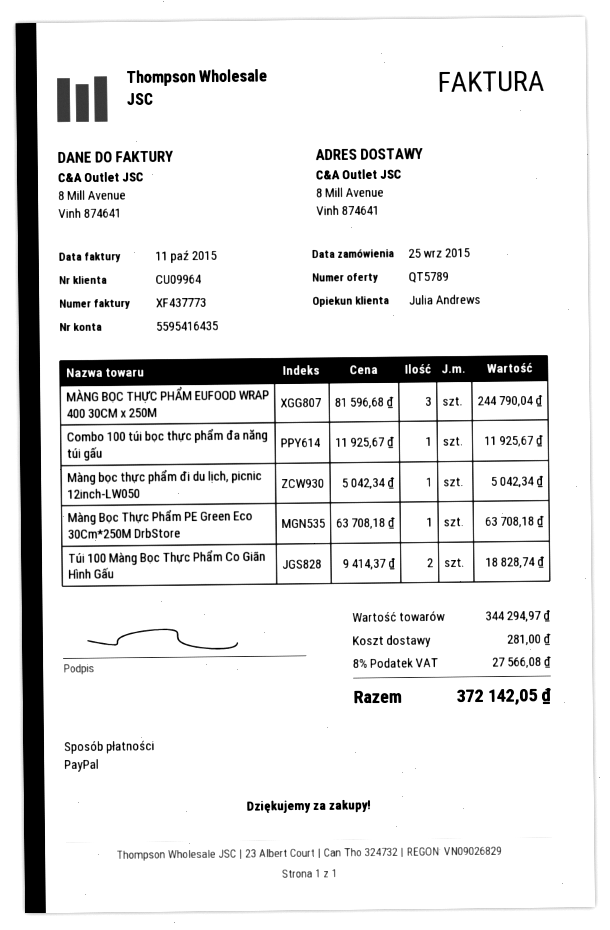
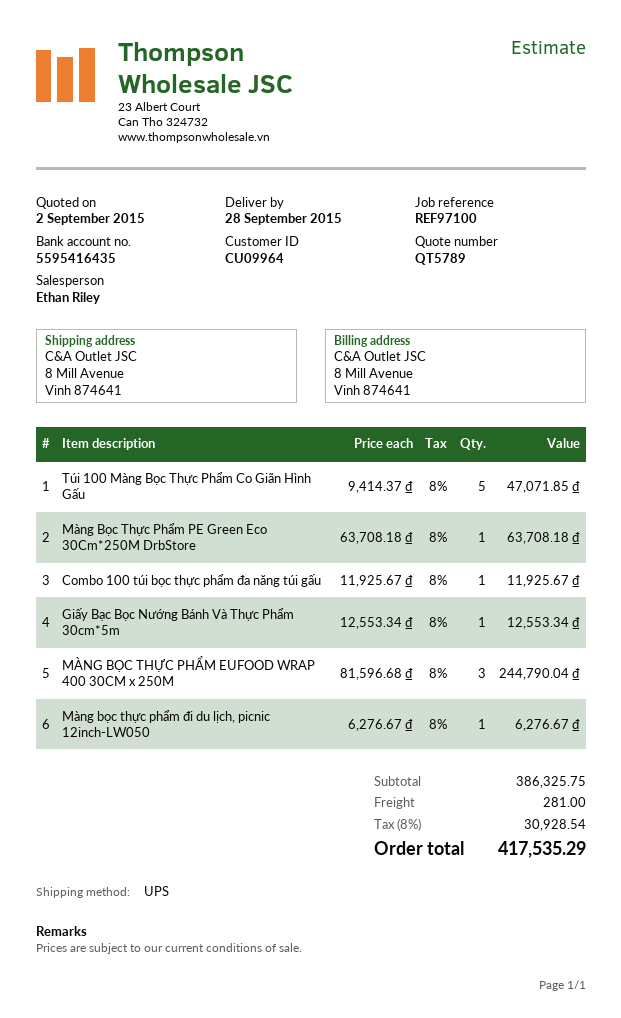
sales rep: Julia Andrews -> Ethan Riley
Màng bọc thực phẩm đi du lịch, picnic 12inch-LW050: 1 x 5042.34 = 5042.34 -> 1 x 6276.67 = 6276.67
Túi 100 Màng Bọc Thực Phẩm Co Giãn Hình Gấu: 2 x 9414.37 = 18828.74 -> 5 x 9414.37 = 47071.85
Giấy Bạc Bọc Nướng Bánh Và Thực Phẩm 30cm*5m: none -> 1 x 12553.34 = 12553.34
subtotal: 344294.97 -> 386325.75
tax: 8% = 27566.08 -> 8% = 30928.54
total: 372142.05 -> 417535.29

